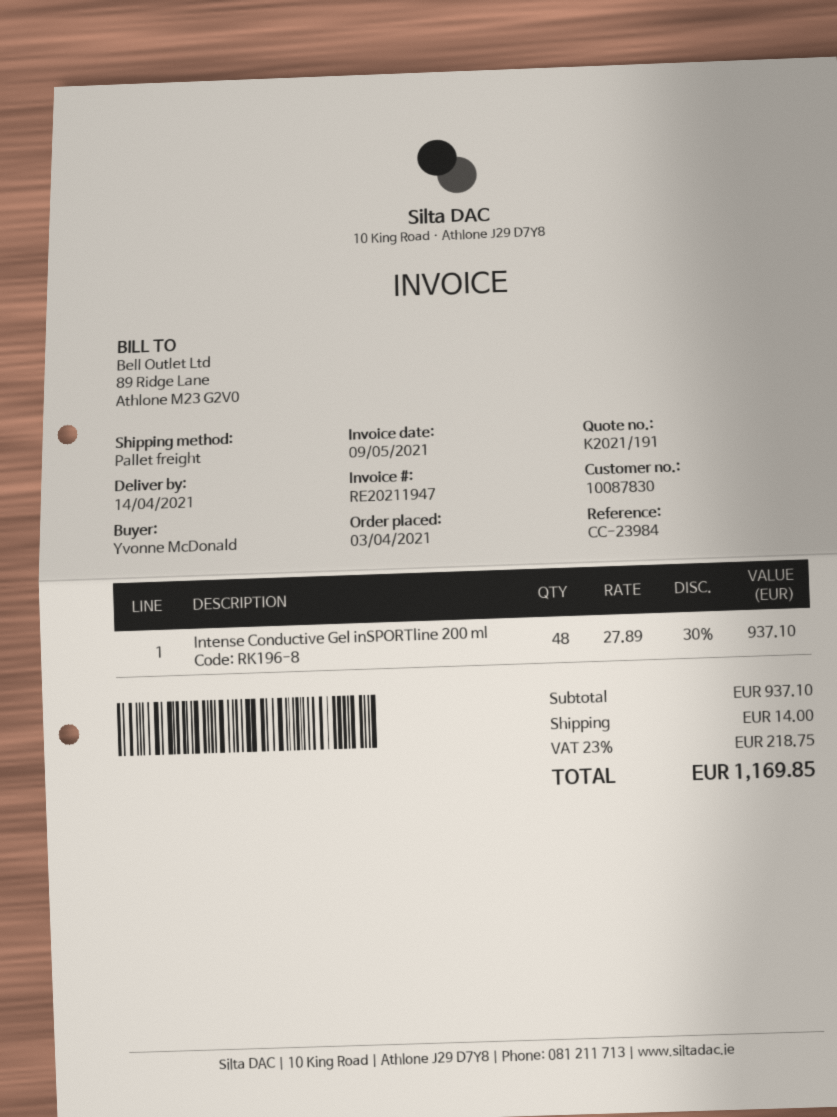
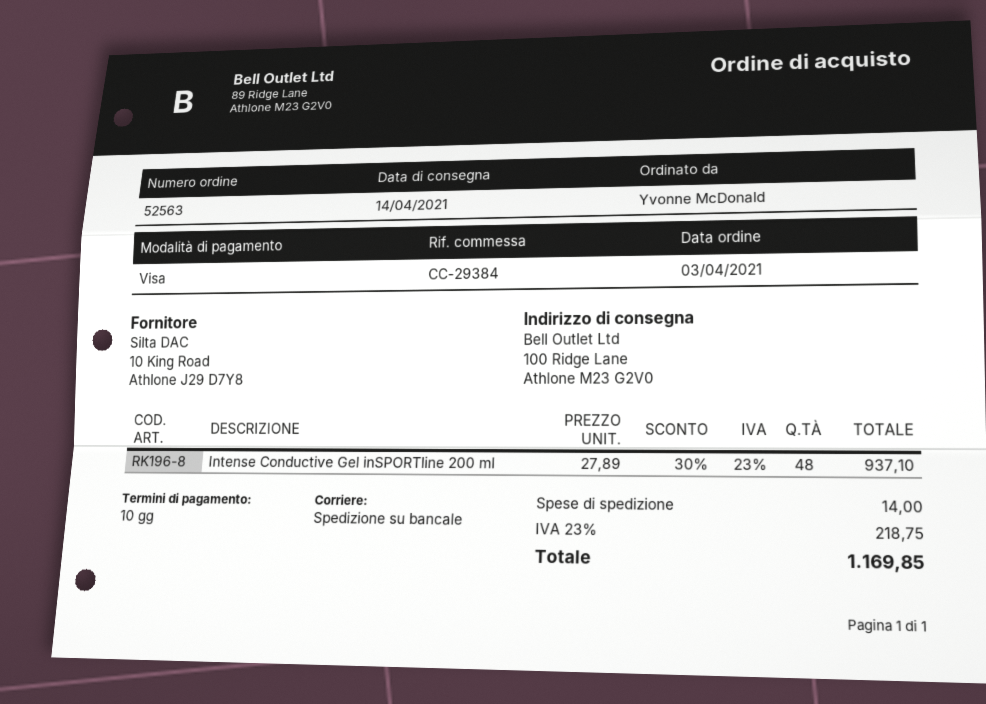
reference: CC-23984 -> CC-29384

